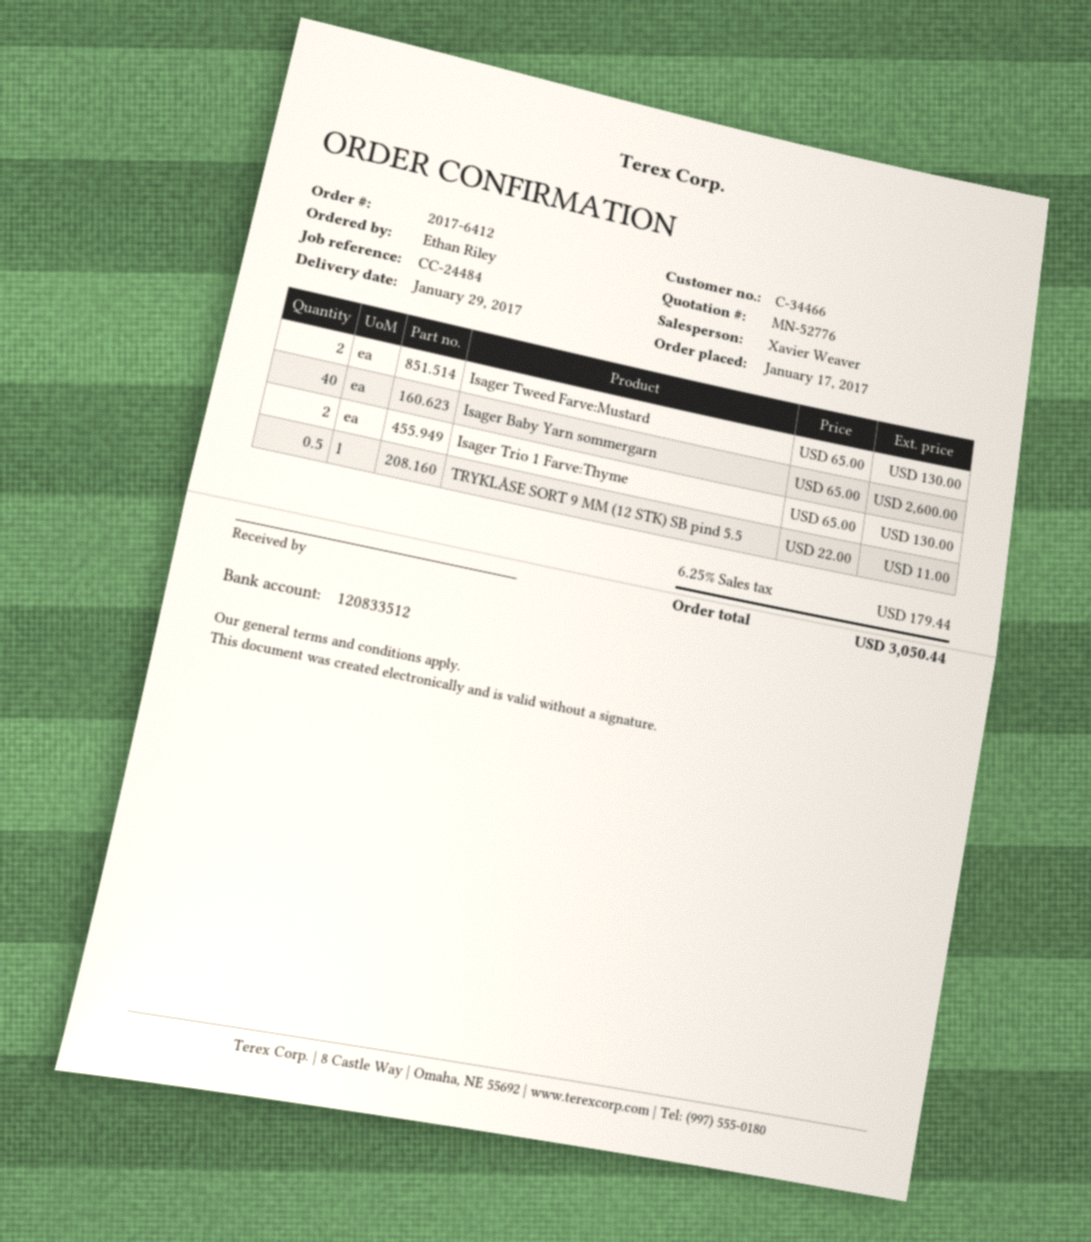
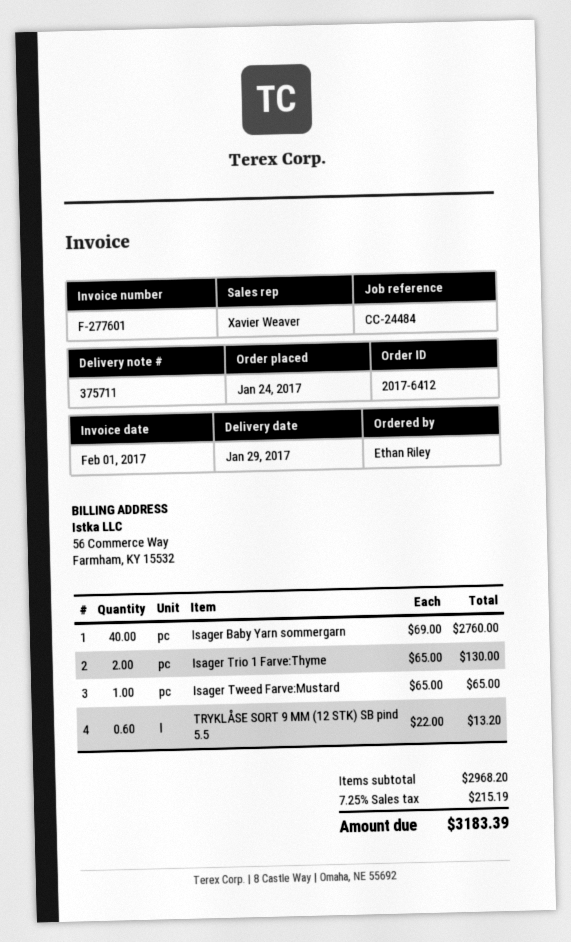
order date: 2017-01-17 -> 2017-01-24
Isager Tweed Farve:Mustard: 2 x 65.00 = 130.00 -> 1 x 65.00 = 65.00
Isager Baby Yarn sommergarn: 40 x 65.00 = 2600.00 -> 40 x 69.00 = 2760.00
TRYKLÅSE SORT 9 MM (12 STK) SB pind 5.5: 0.5 x 22.00 = 11.00 -> 0.6 x 22.00 = 13.20
tax: 6.25% = 179.44 -> 7.25% = 215.19
total: 3050.44 -> 3183.39

